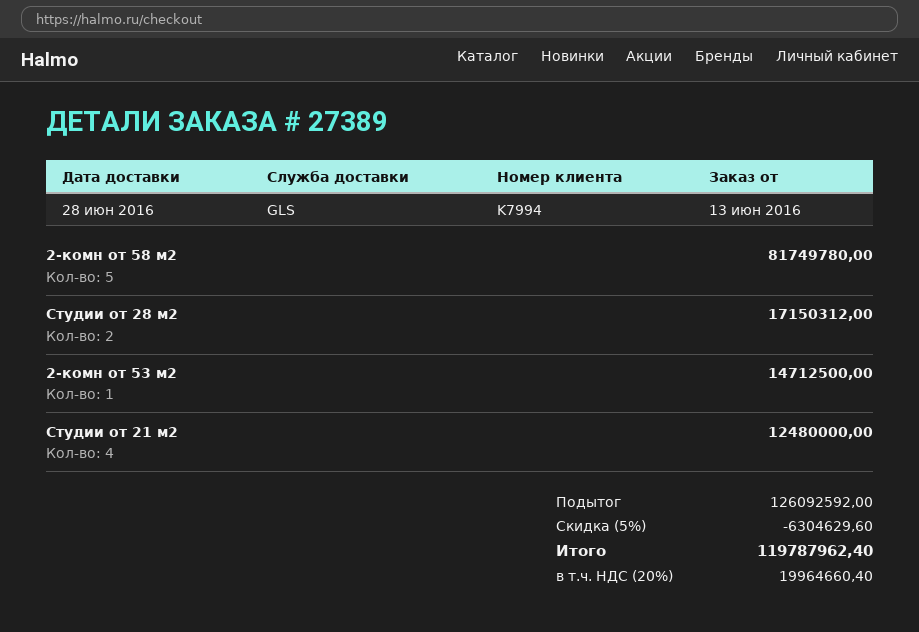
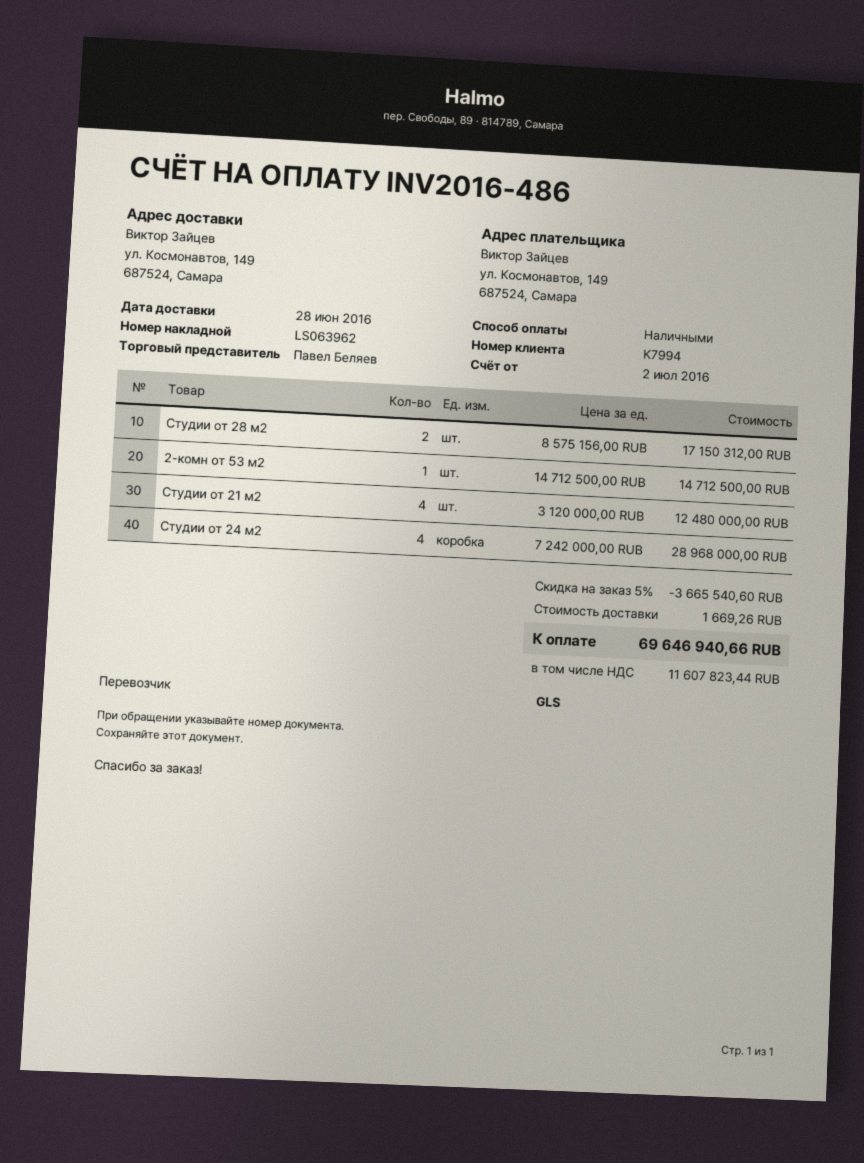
2-комн от 58 м2: 5 for 81749780.00 -> none
Студии от 24 м2: none -> 4 for 28968000.00
discount: 5% = 6304629.60 -> 5% = 3665540.60
shipping: none -> 1669.26
tax: 19964660.40 -> 11607823.44
total: 119787962.40 -> 69646940.66

